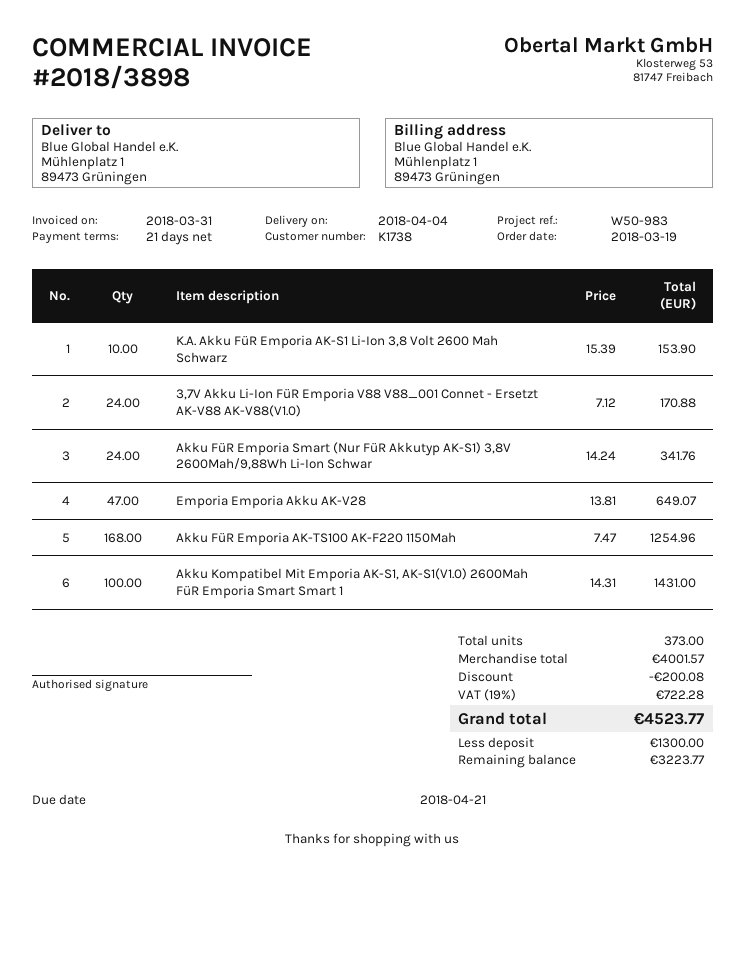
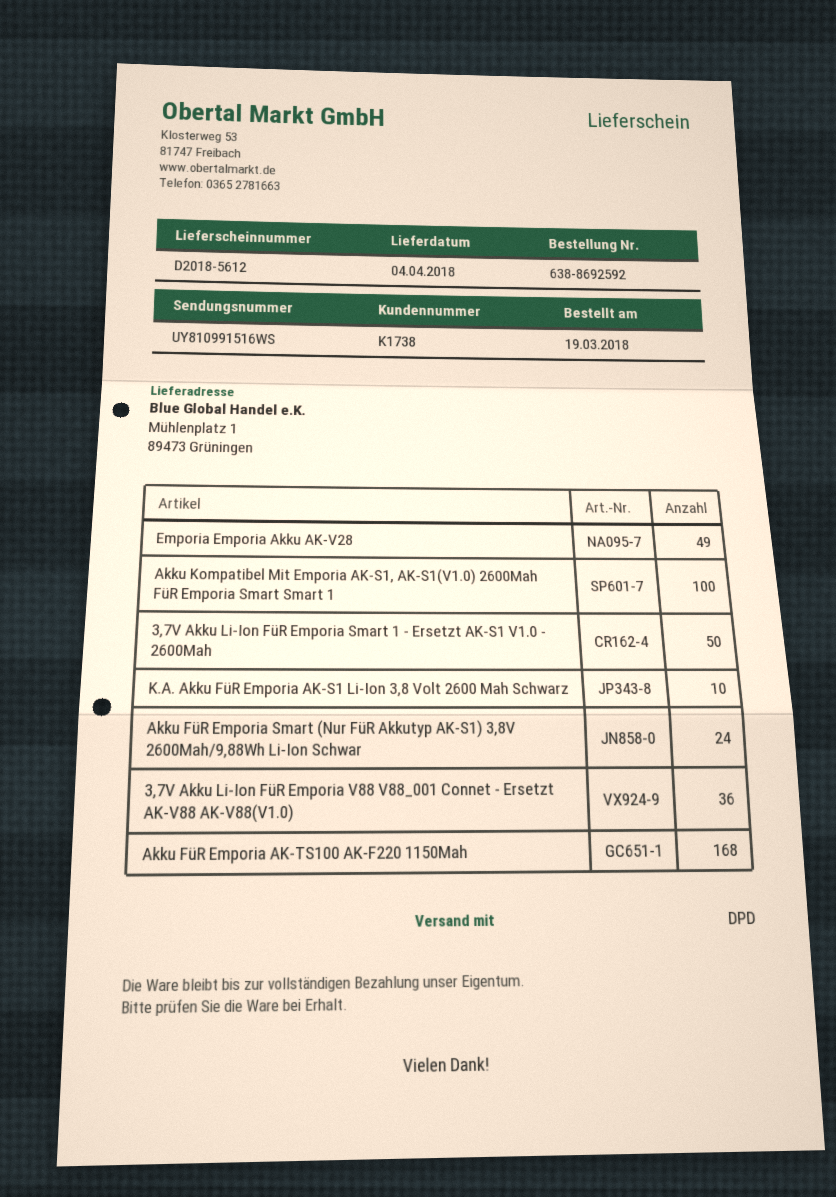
3,7V Akku Li-Ion FüR Emporia V88 V88_001 Connet - Ersetzt AK-V88 AK-V88(V1.0): 24 -> 36
Emporia Emporia Akku AK-V28: 47 -> 49
3,7V Akku Li-Ion FüR Emporia Smart 1 - Ersetzt AK-S1 V1.0 - 2600Mah: none -> 50

